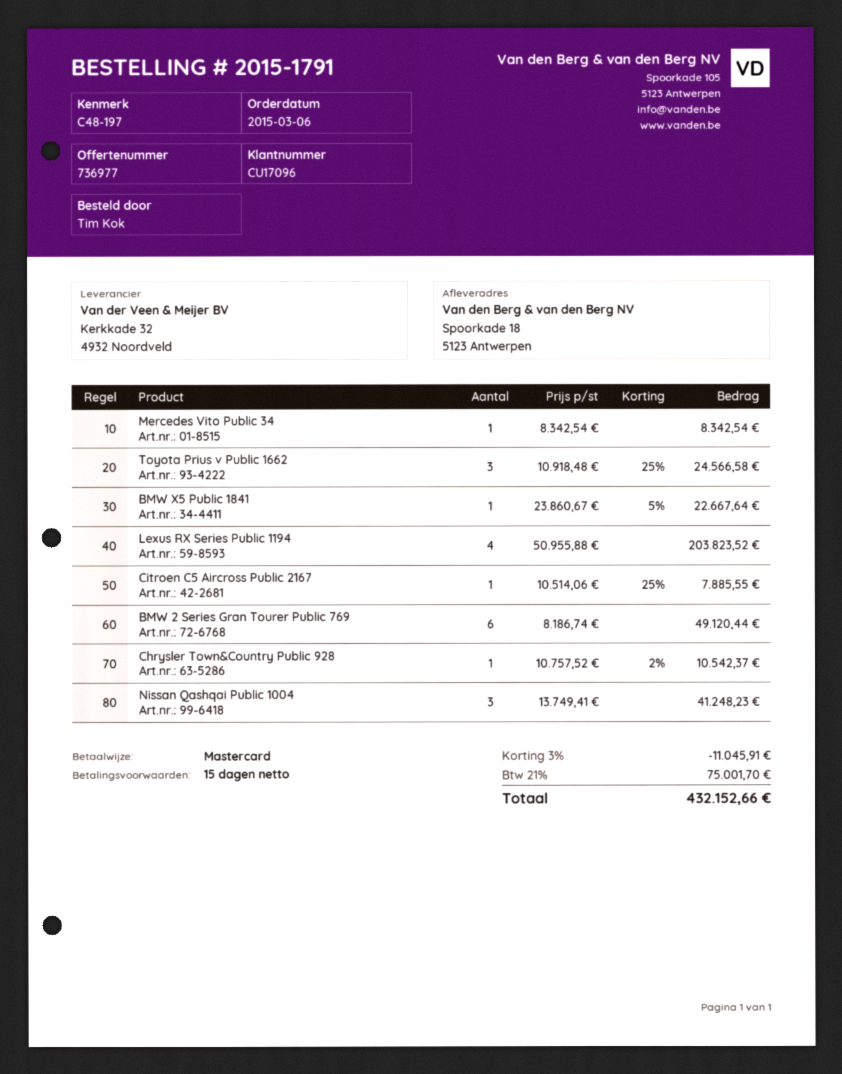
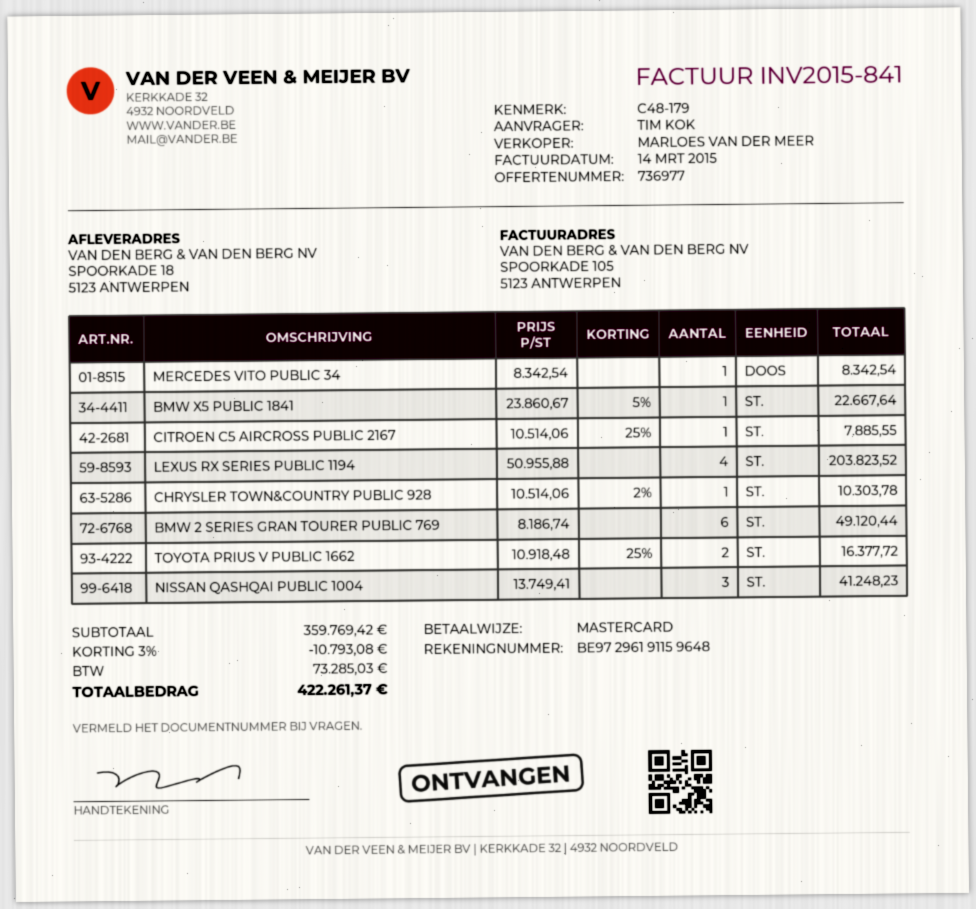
reference: C48-197 -> C48-179
Toyota Prius v Public 1662: 3 x 10918.48 - 25% = 24566.58 -> 2 x 10918.48 - 25% = 16377.72
Chrysler Town&Country Public 928: 1 x 10757.52 - 2% = 10542.37 -> 1 x 10514.06 - 2% = 10303.78
discount: 3% = 11045.91 -> 3% = 10793.08
tax: 75001.70 -> 73285.03
total: 432152.66 -> 422261.37

